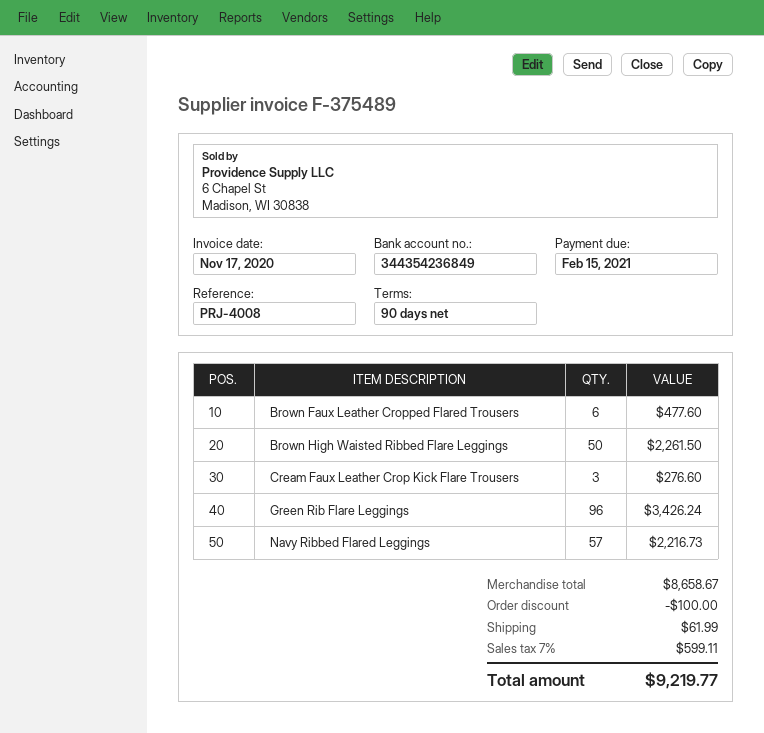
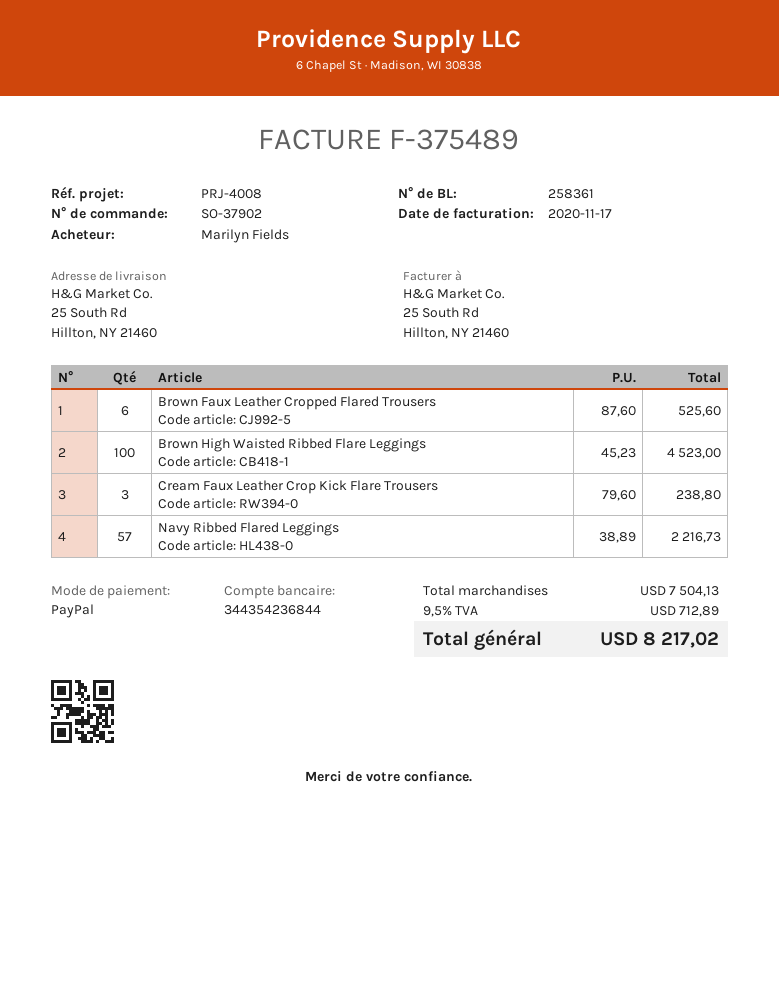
bank account: 344354236849 -> 344354236844
Brown Faux Leather Cropped Flared Trousers: 6 for 477.60 -> 6 for 525.60
Brown High Waisted Ribbed Flare Leggings: 50 for 2261.50 -> 100 for 4523.00
Cream Faux Leather Crop Kick Flare Trousers: 3 for 276.60 -> 3 for 238.80
Green Rib Flare Leggings: 96 for 3426.24 -> none
subtotal: 8658.67 -> 7504.13
discount: 100.00 -> none
shipping: 61.99 -> none
tax: 7% = 599.11 -> 9.5% = 712.89
total: 9219.77 -> 8217.02

